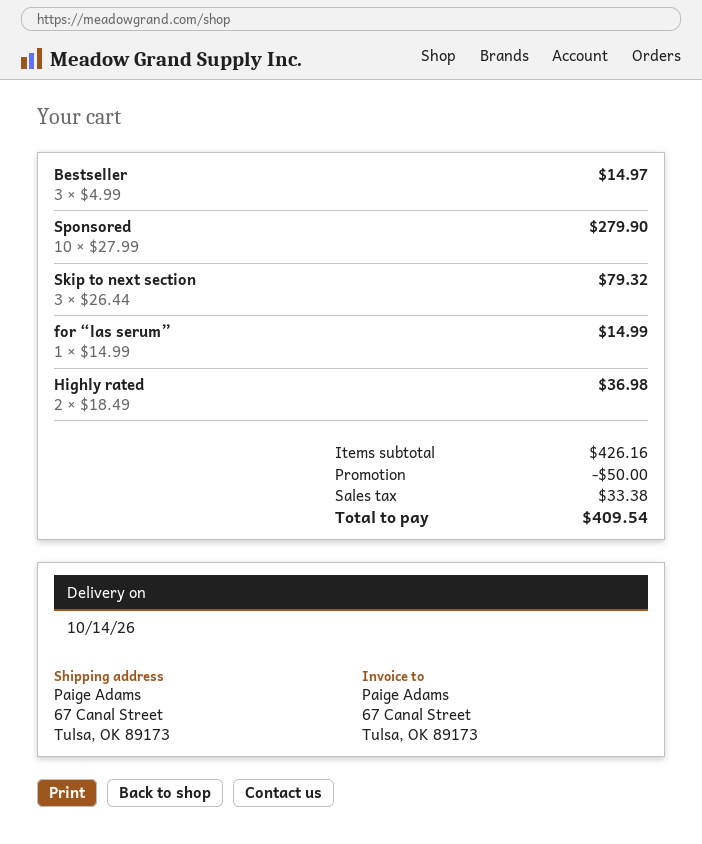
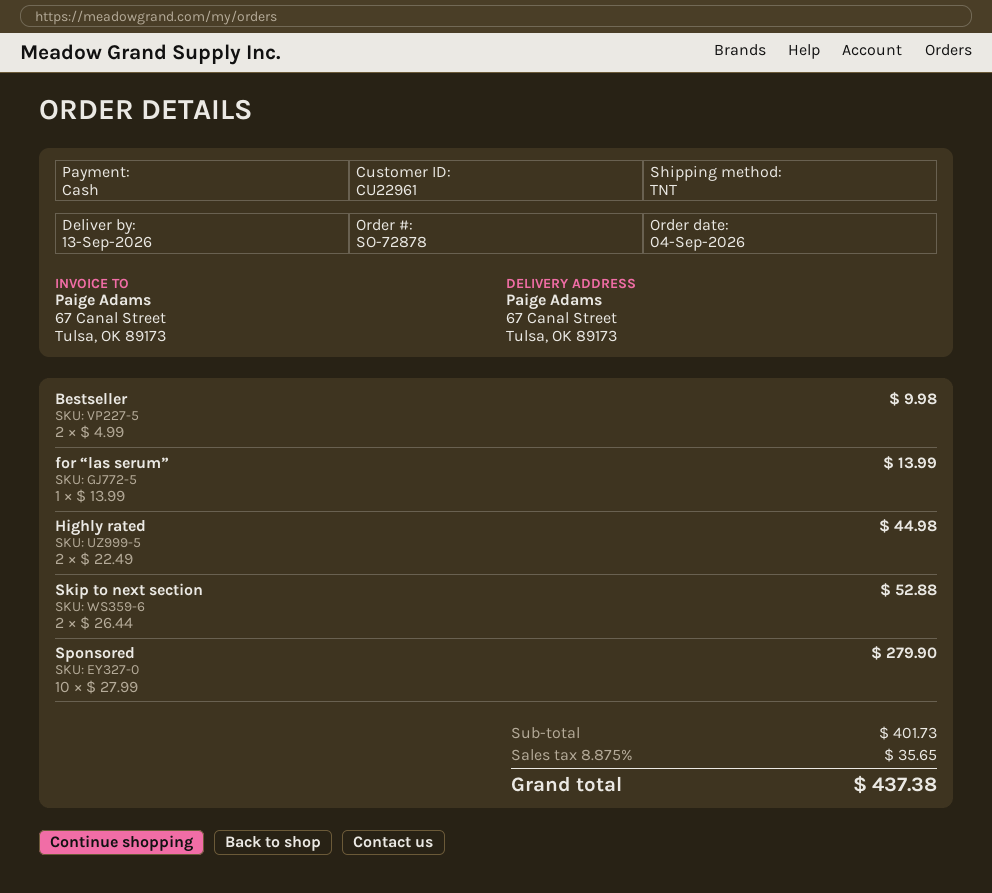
delivery date: 2026-10-14 -> 2026-09-13
Bestseller: 3 x 4.99 = 14.97 -> 2 x 4.99 = 9.98
Skip to next section: 3 x 26.44 = 79.32 -> 2 x 26.44 = 52.88
for “las serum”: 1 x 14.99 = 14.99 -> 1 x 13.99 = 13.99
Highly rated: 2 x 18.49 = 36.98 -> 2 x 22.49 = 44.98
subtotal: 426.16 -> 401.73
discount: 50.00 -> none
tax: 33.38 -> 35.65
total: 409.54 -> 437.38

